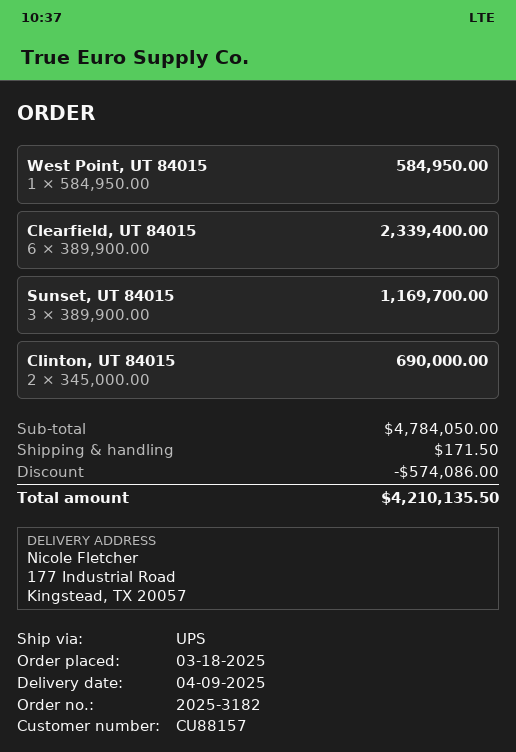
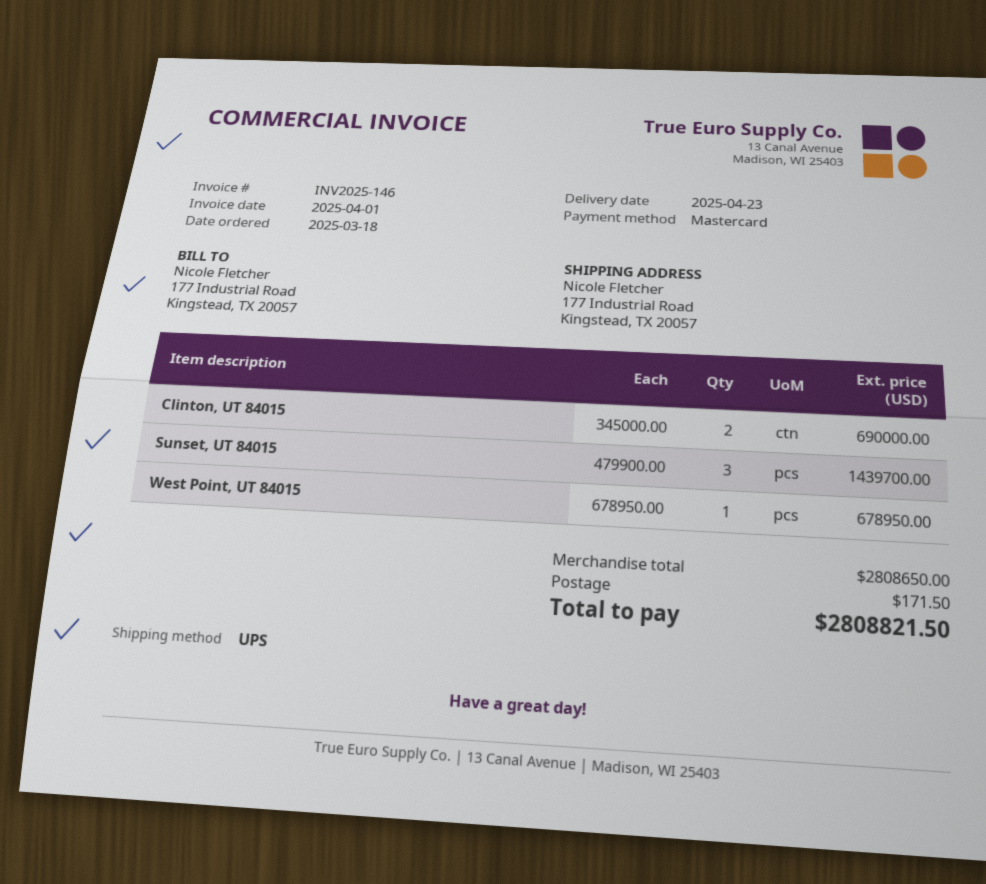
delivery date: 2025-04-09 -> 2025-04-23
West Point, UT 84015: 1 x 584950.00 = 584950.00 -> 1 x 678950.00 = 678950.00
Clearfield, UT 84015: 6 x 389900.00 = 2339400.00 -> none
Sunset, UT 84015: 3 x 389900.00 = 1169700.00 -> 3 x 479900.00 = 1439700.00
subtotal: 4784050.00 -> 2808650.00
discount: 574086.00 -> none
total: 4210135.50 -> 2808821.50

